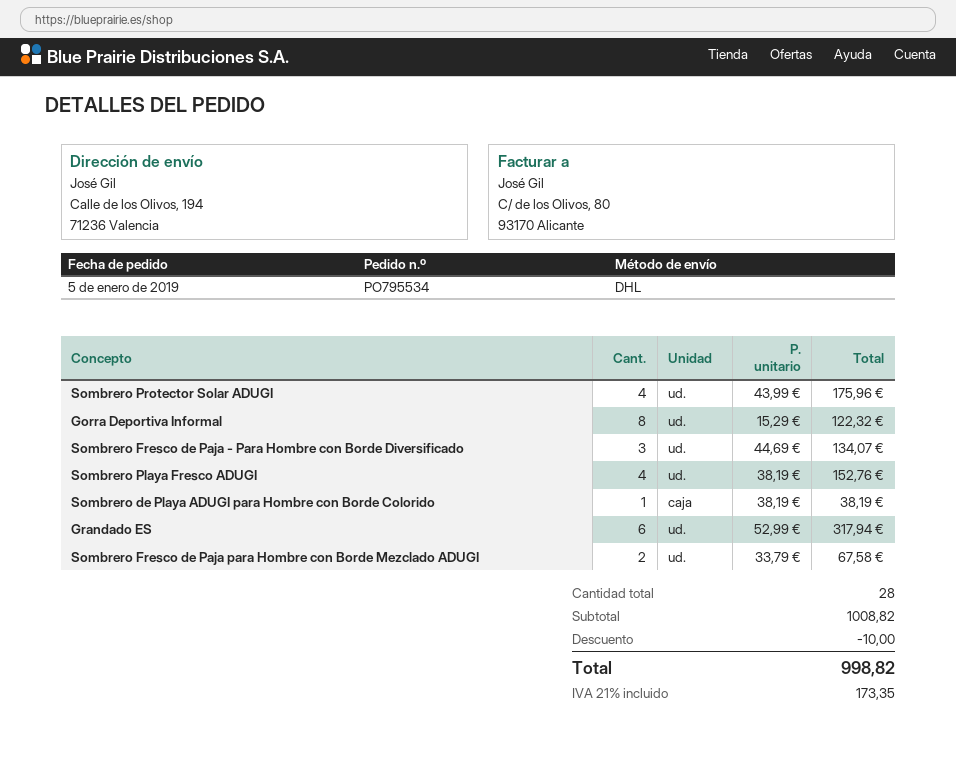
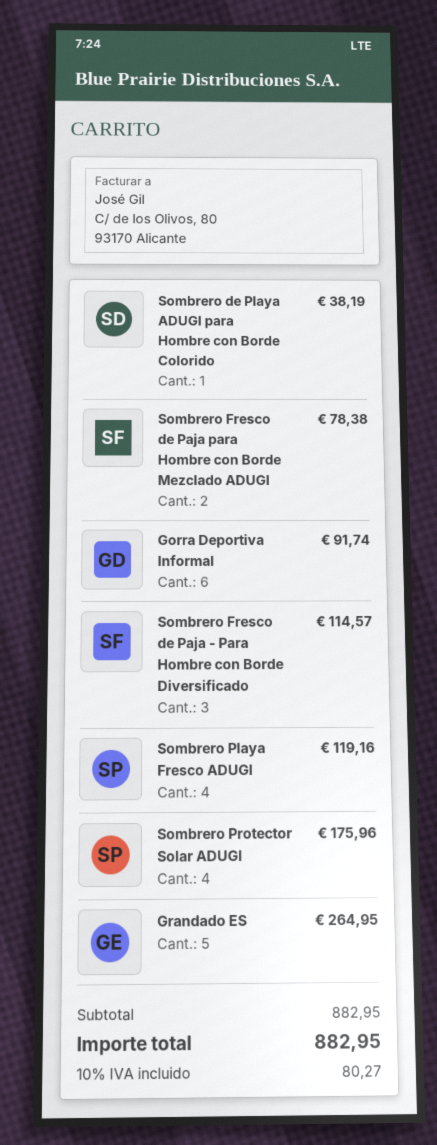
Gorra Deportiva Informal: 8 for 122.32 -> 6 for 91.74
Sombrero Fresco de Paja - Para Hombre con Borde Diversificado: 3 for 134.07 -> 3 for 114.57
Sombrero Playa Fresco ADUGI: 4 for 152.76 -> 4 for 119.16
Grandado ES: 6 for 317.94 -> 5 for 264.95
Sombrero Fresco de Paja para Hombre con Borde Mezclado ADUGI: 2 for 67.58 -> 2 for 78.38
subtotal: 1008.82 -> 882.95
discount: 10.00 -> none
tax: 21% = 173.35 -> 10% = 80.27
total: 998.82 -> 882.95

